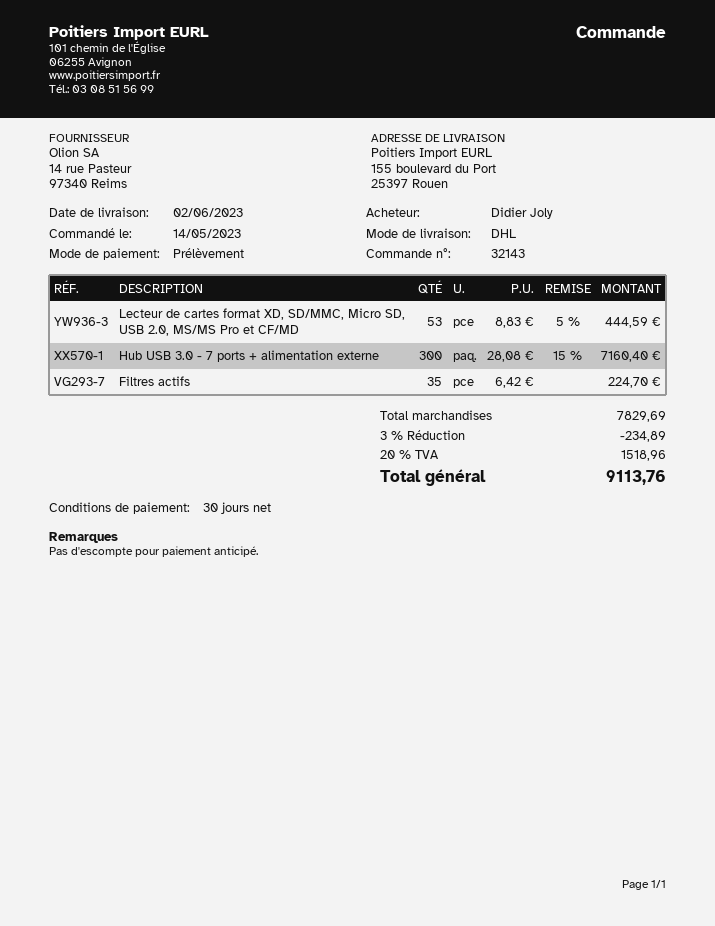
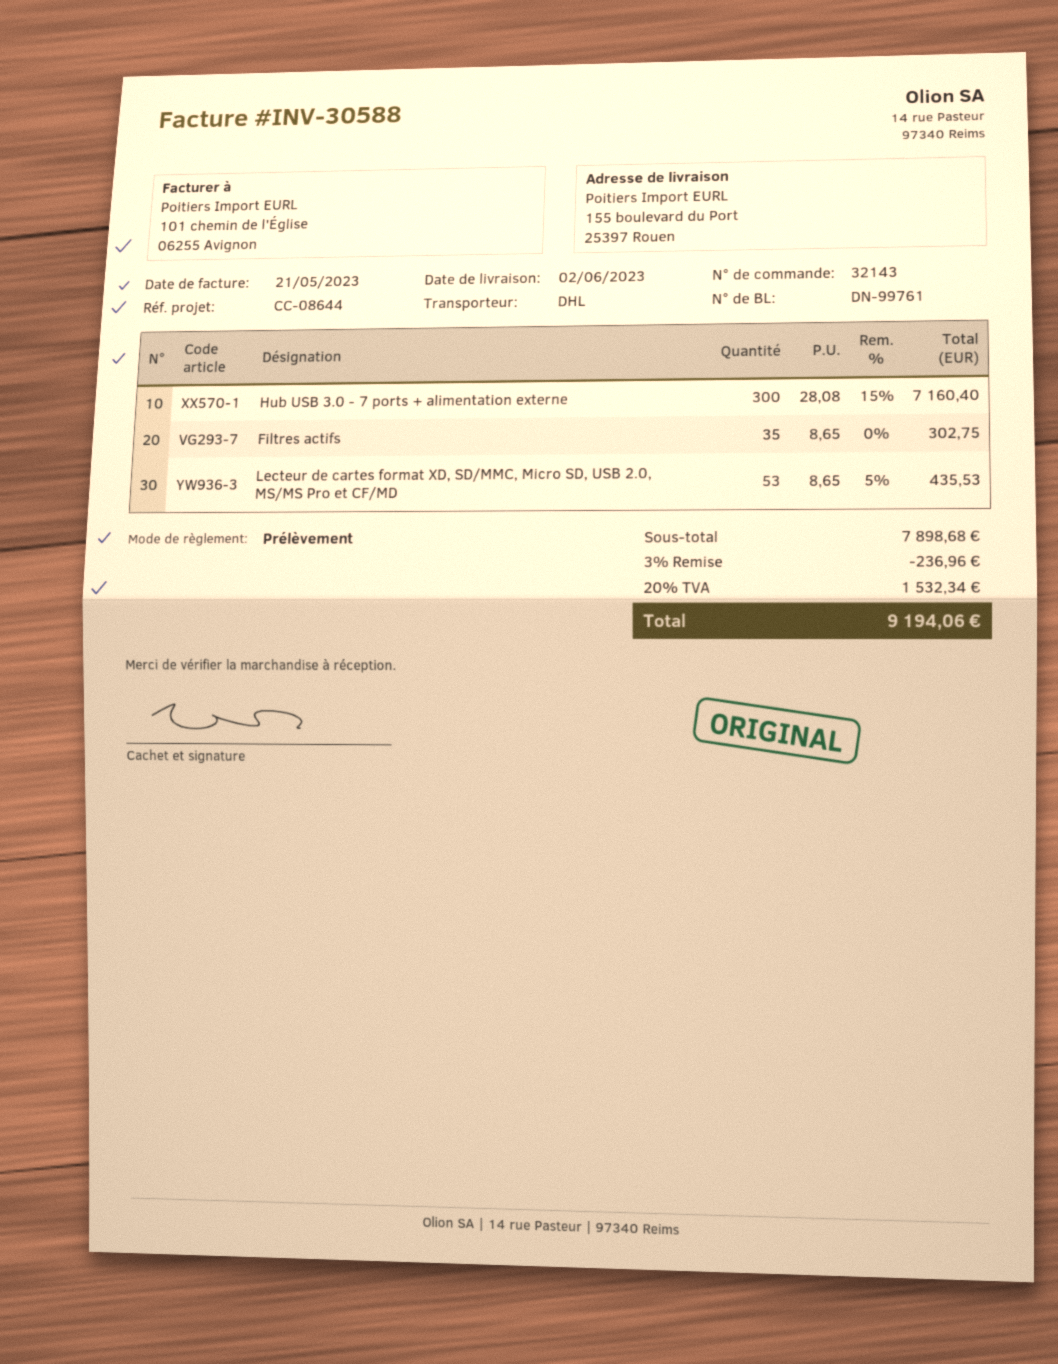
Lecteur de cartes format XD, SD/MMC, Micro SD, USB 2.0, MS/MS Pro et CF/MD: 53 x 8.83 - 5% = 444.59 -> 53 x 8.65 - 5% = 435.53
Filtres actifs: 35 x 6.42 = 224.70 -> 35 x 8.65 = 302.75
subtotal: 7829.69 -> 7898.68
discount: 3% = 234.89 -> 3% = 236.96
tax: 20% = 1518.96 -> 20% = 1532.34
total: 9113.76 -> 9194.06

